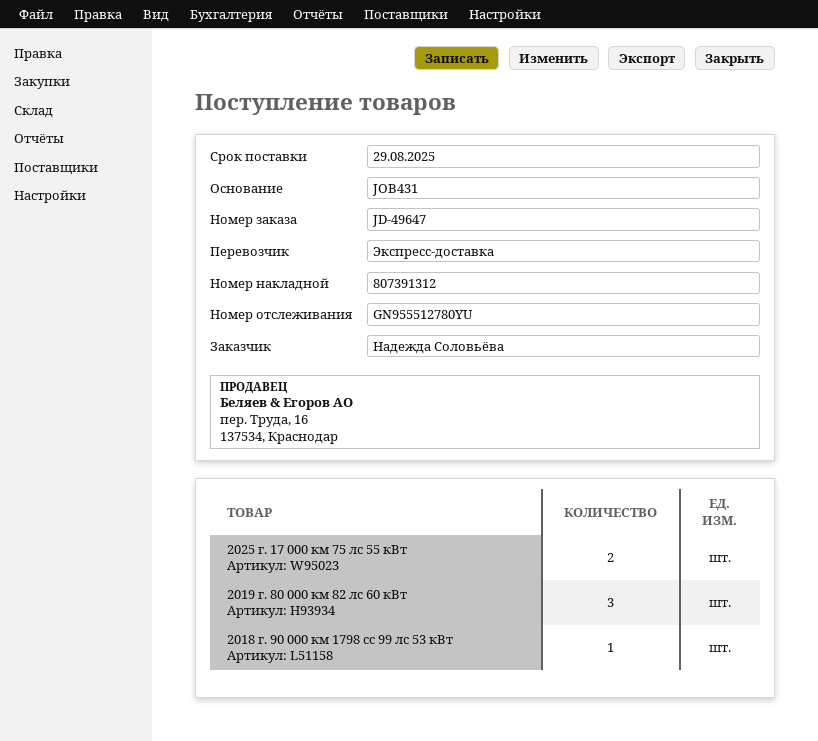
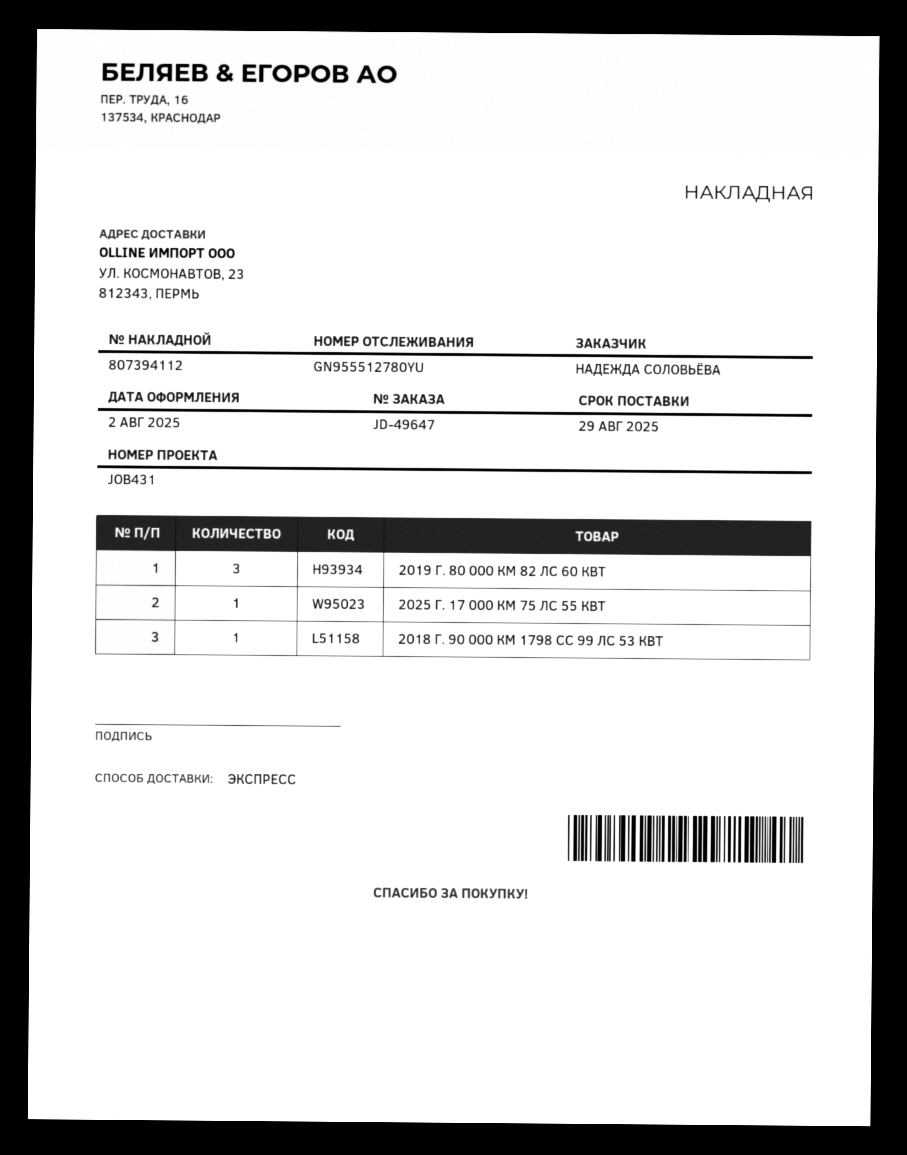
delivery note number: 807391312 -> 807394112
2025 г. 17 000 км 75 лс 55 кВт: 2 -> 1

